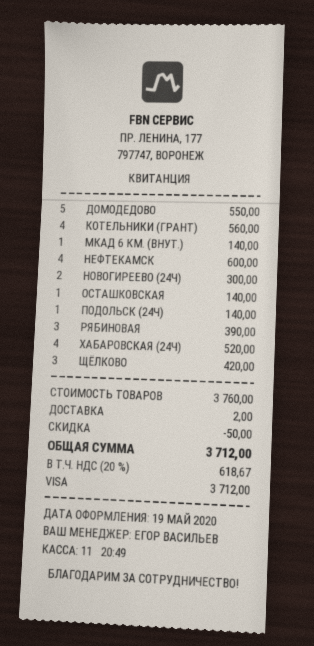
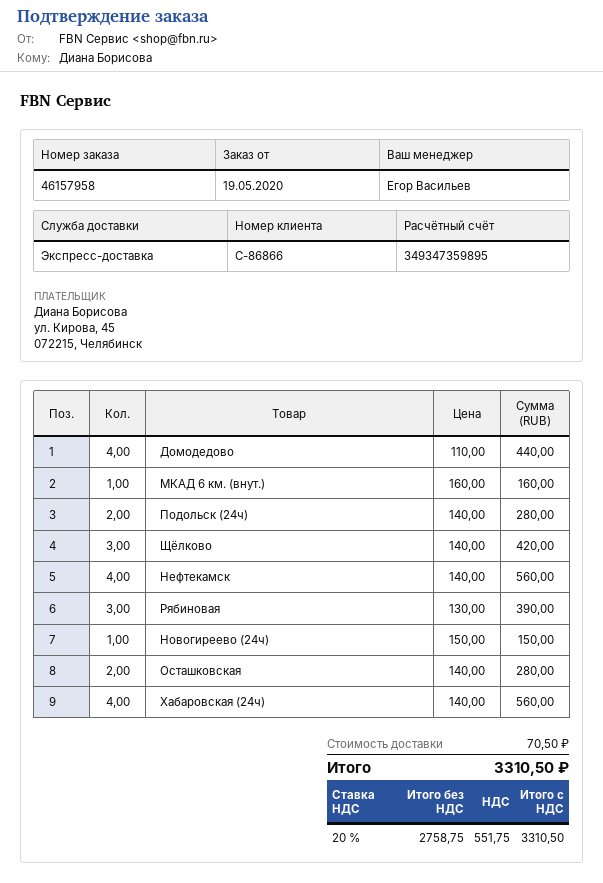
ДОМОДЕДОВО: 5 for 550.00 -> 4 for 440.00
КОТЕЛЬНИКИ (ГРАНТ): 4 for 560.00 -> none
МКАД 6 КМ. (ВНУТ.): 1 for 140.00 -> 1 for 160.00
НЕФТЕКАМСК: 4 for 600.00 -> 4 for 560.00
НОВОГИРЕЕВО (24Ч): 2 for 300.00 -> 1 for 150.00
ОСТАШКОВСКАЯ: 1 for 140.00 -> 2 for 280.00
ПОДОЛЬСК (24Ч): 1 for 140.00 -> 2 for 280.00
ХАБАРОВСКАЯ (24Ч): 4 for 520.00 -> 4 for 560.00
discount: 50.00 -> none
shipping: 2.00 -> 70.50
tax: 20% = 618.67 -> 20% = 551.75
total: 3712.00 -> 3310.50

